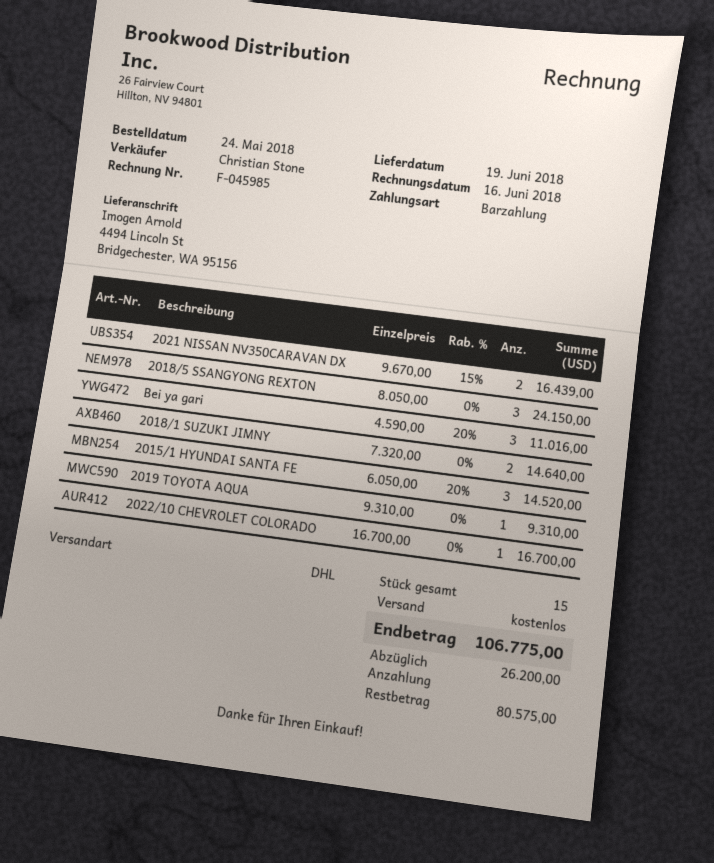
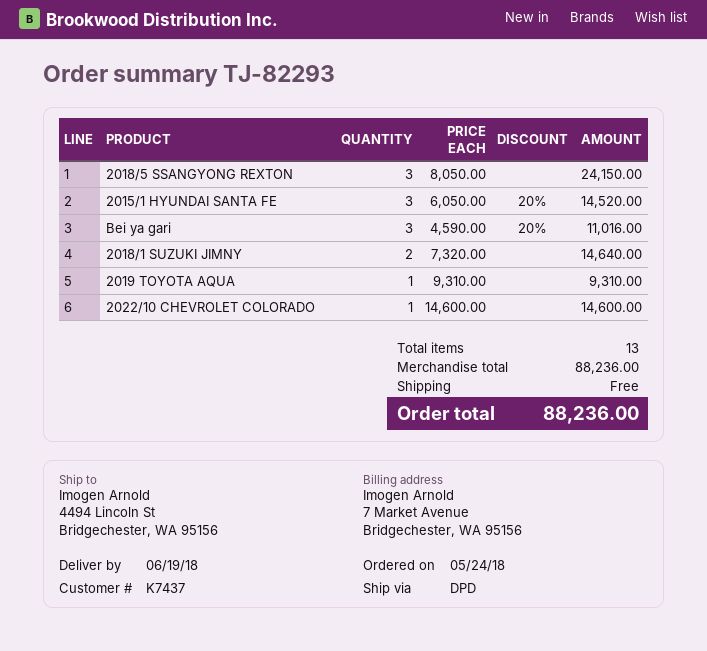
shipping method: DHL -> DPD
2021 NISSAN NV350CARAVAN DX: 2 x 9670.00 - 15% = 16439.00 -> none
2022/10 CHEVROLET COLORADO: 1 x 16700.00 = 16700.00 -> 1 x 14600.00 = 14600.00
total quantity: 15 -> 13
total: 106775.00 -> 88236.00

